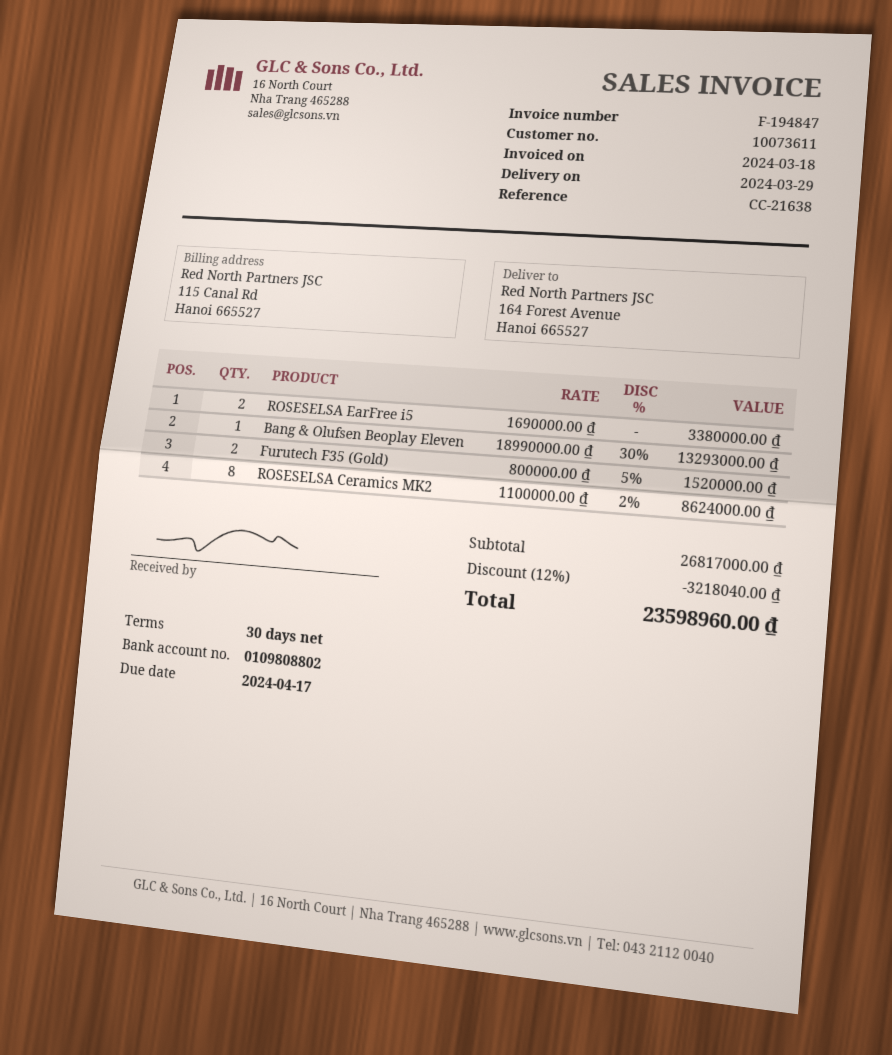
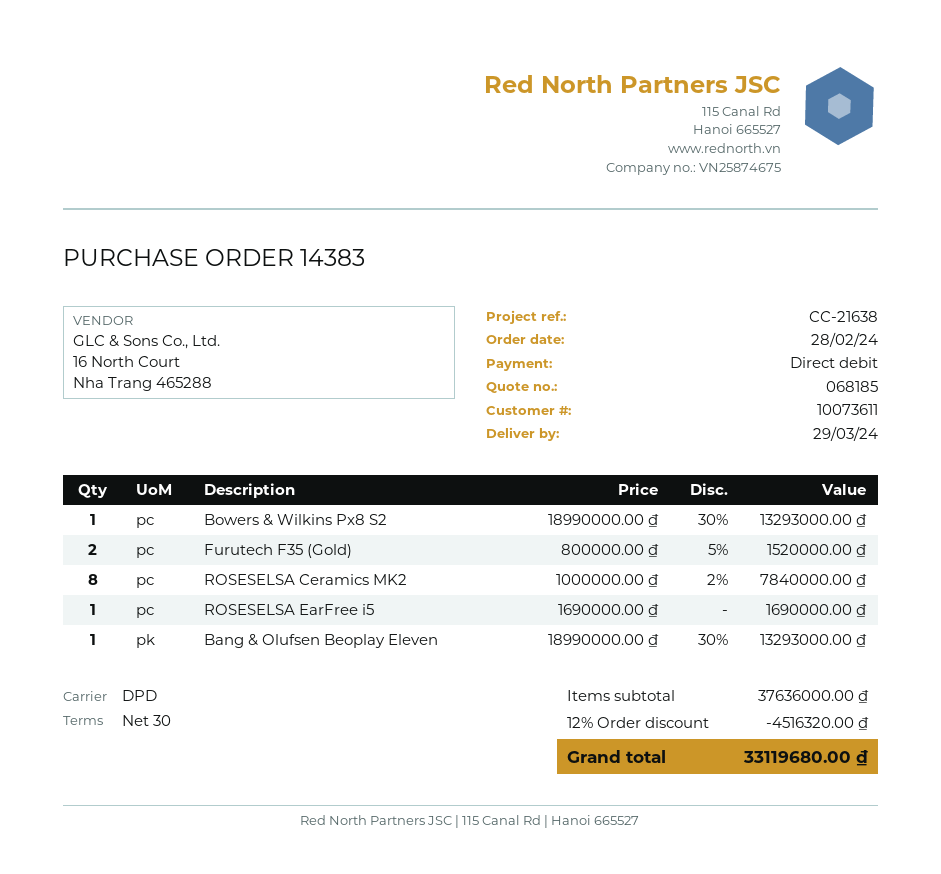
ROSESELSA EarFree i5: 2 x 1690000.00 = 3380000.00 -> 1 x 1690000.00 = 1690000.00
ROSESELSA Ceramics MK2: 8 x 1100000.00 - 2% = 8624000.00 -> 8 x 1000000.00 - 2% = 7840000.00
Bowers & Wilkins Px8 S2: none -> 1 x 18990000.00 - 30% = 13293000.00
subtotal: 26817000.00 -> 37636000.00
discount: 12% = 3218040.00 -> 12% = 4516320.00
total: 23598960.00 -> 33119680.00

